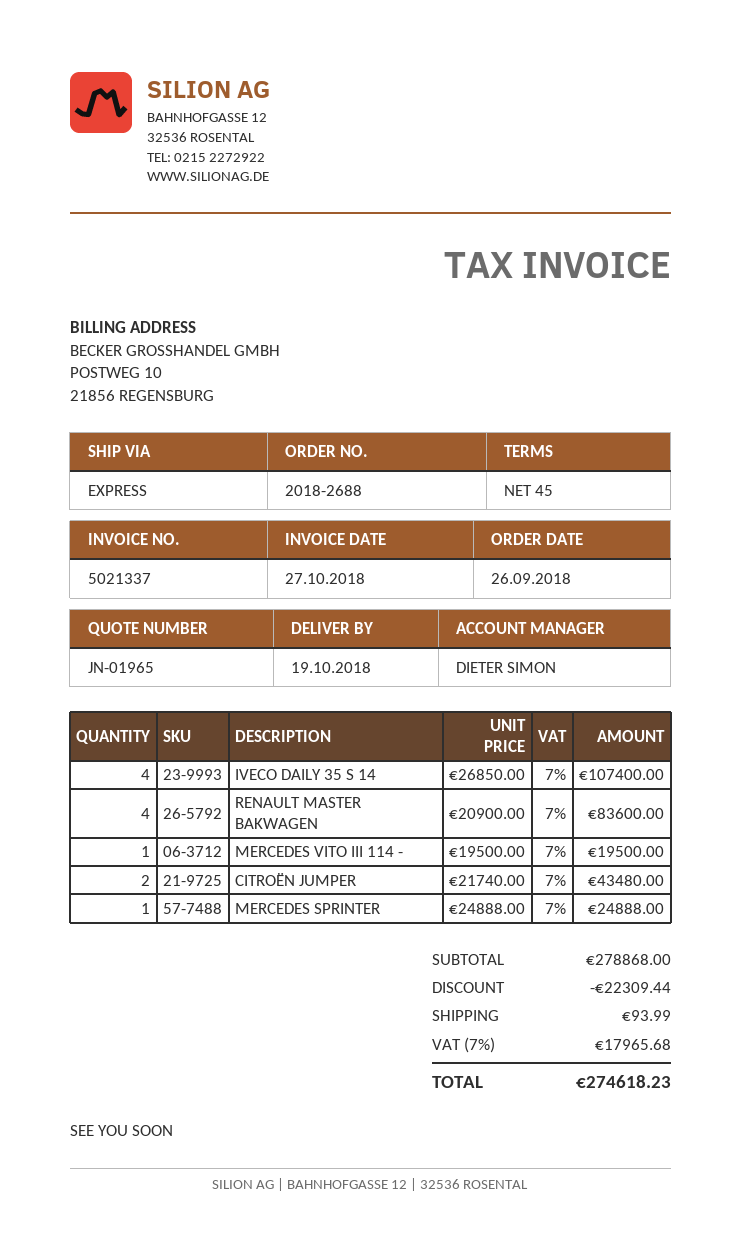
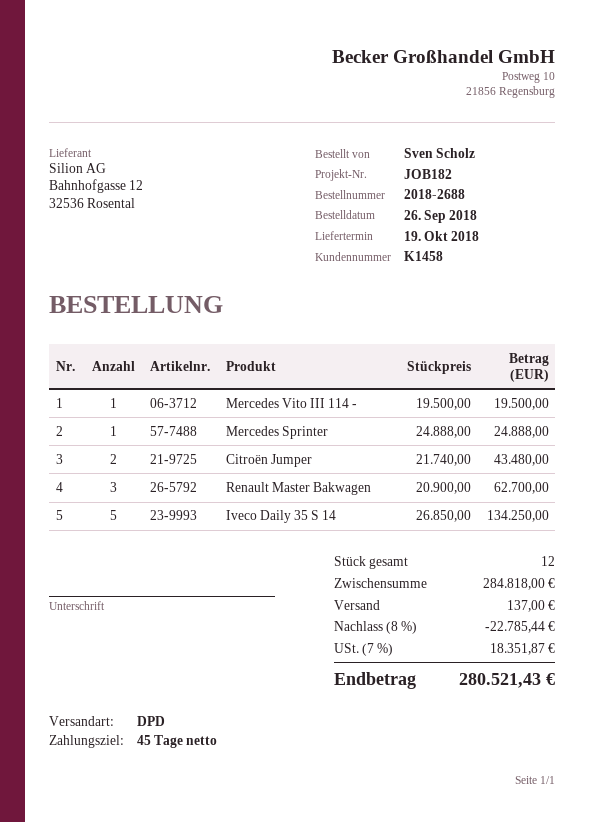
shipping method: express -> DPD
IVECO DAILY 35 S 14: 4 x 26850.00 = 107400.00 -> 5 x 26850.00 = 134250.00
RENAULT MASTER BAKWAGEN: 4 x 20900.00 = 83600.00 -> 3 x 20900.00 = 62700.00
subtotal: 278868.00 -> 284818.00
discount: 22309.44 -> 22785.44
shipping: 93.99 -> 137.00
tax: 7% = 17965.68 -> 7% = 18351.87
total: 274618.23 -> 280521.43

